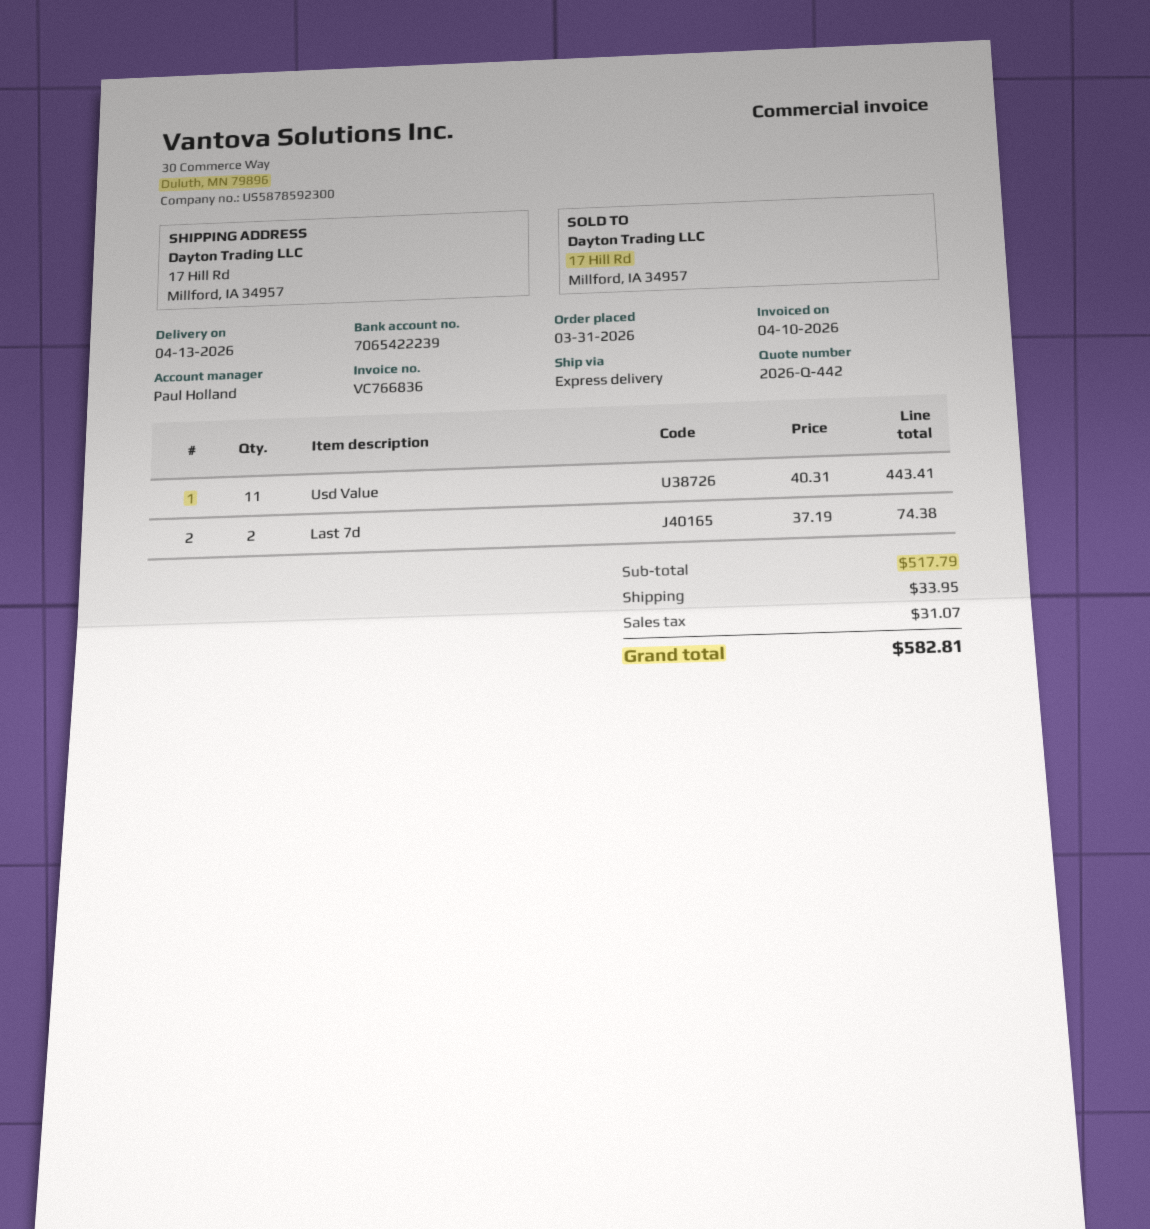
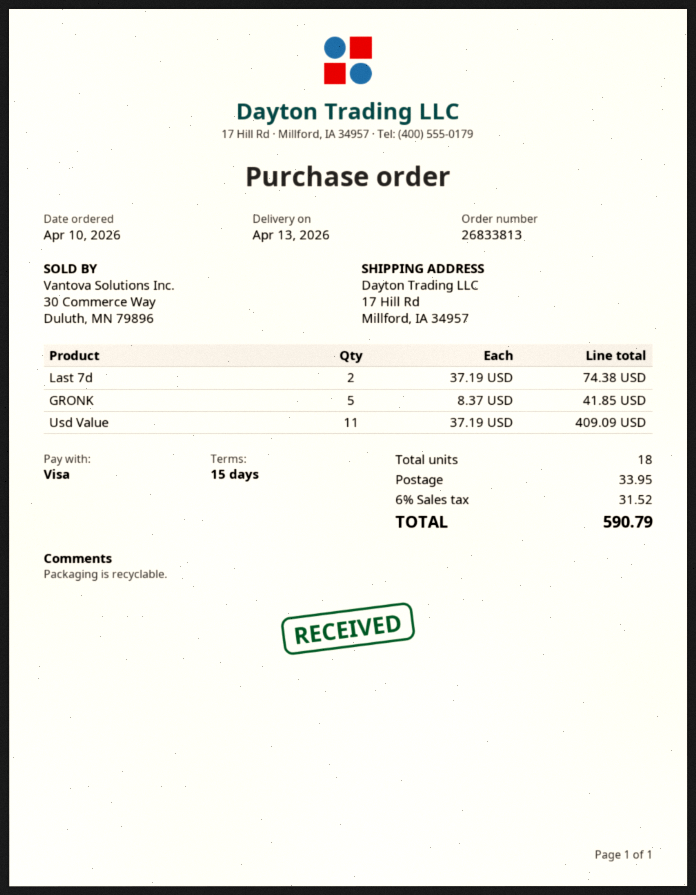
order date: 2026-03-31 -> 2026-04-10
Usd Value: 11 x 40.31 = 443.41 -> 11 x 37.19 = 409.09
GRONK: none -> 5 x 8.37 = 41.85
tax: 31.07 -> 31.52
total: 582.81 -> 590.79

